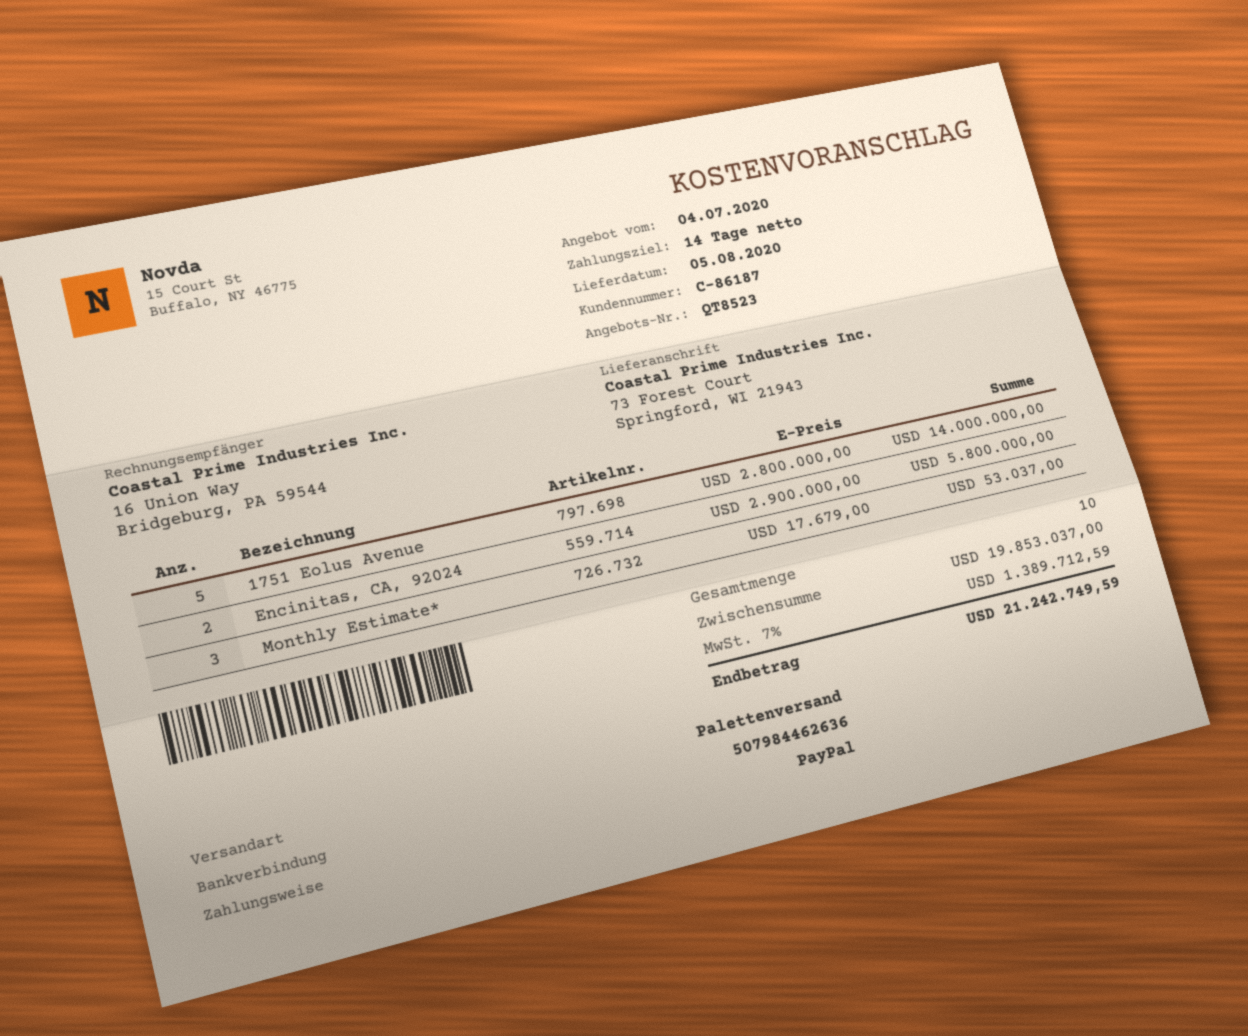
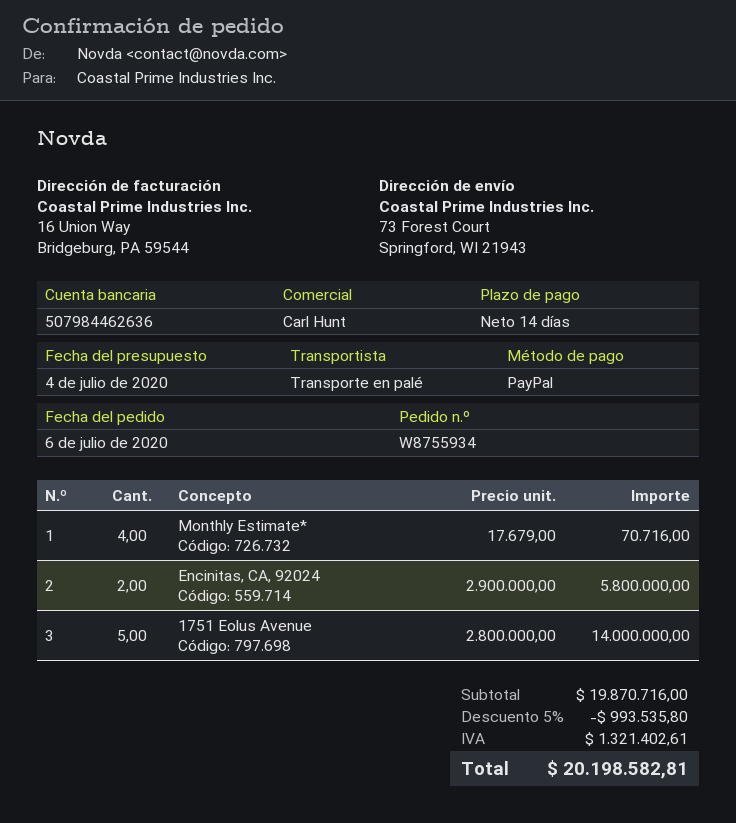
Monthly Estimate*: 3 x 17679.00 = 53037.00 -> 4 x 17679.00 = 70716.00
subtotal: 19853037.00 -> 19870716.00
discount: none -> 5% = 993535.80
tax: 1389712.59 -> 1321402.61
total: 21242749.59 -> 20198582.81

